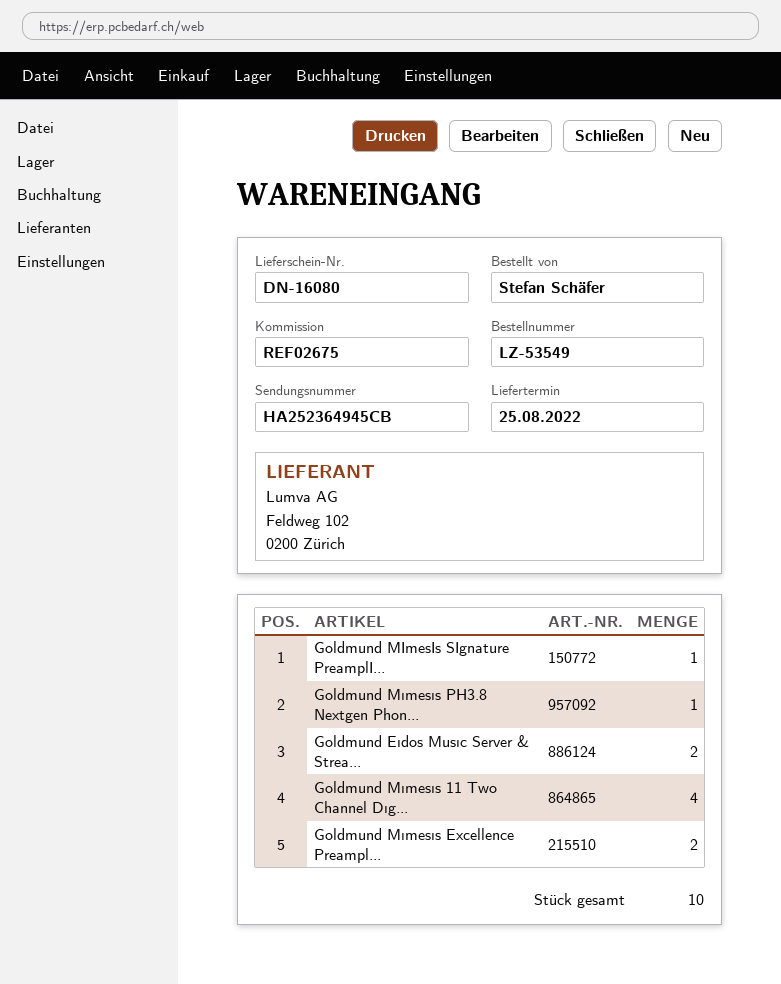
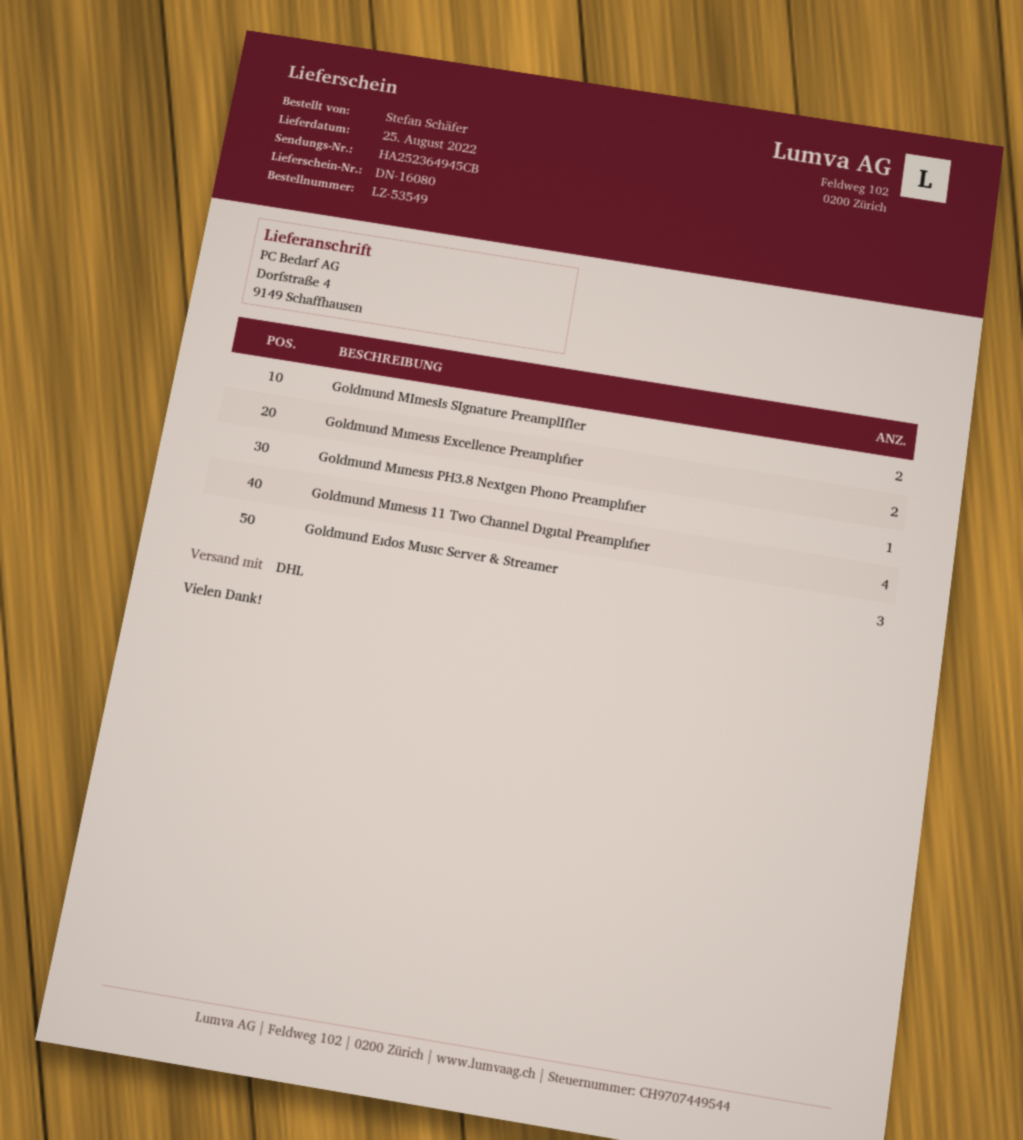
Goldmund MImesIs SIgnature PreamplI...: 1 -> 2
Goldmund Eıdos Musıc Server & Strea...: 2 -> 3

